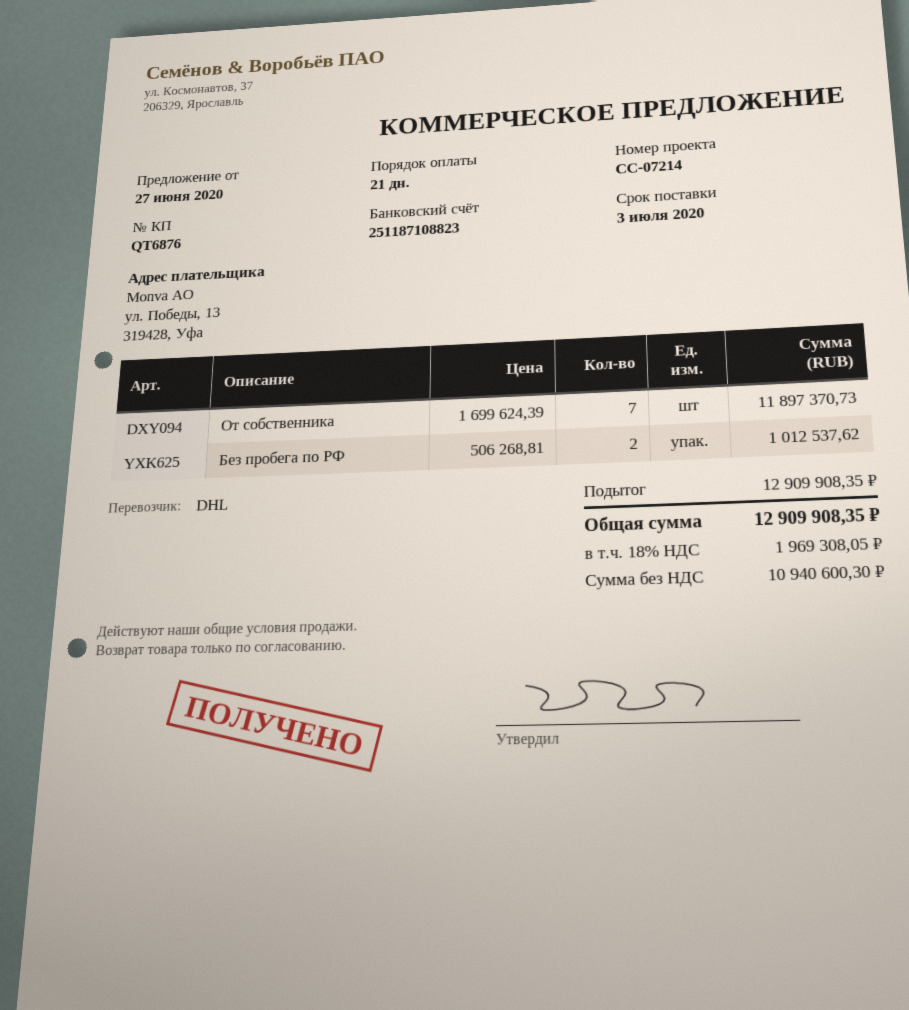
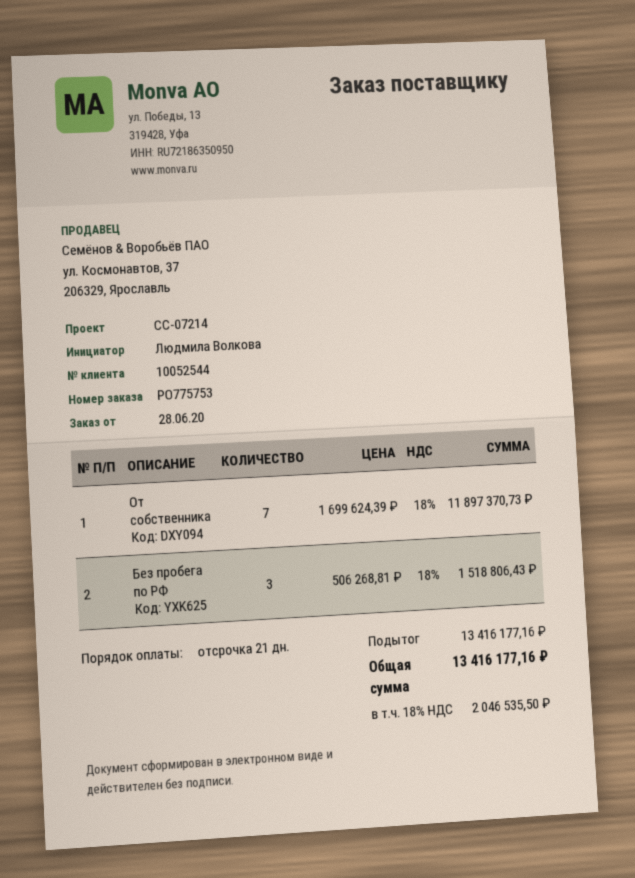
Без пробега по РФ: 2 x 506268.81 = 1012537.62 -> 3 x 506268.81 = 1518806.43
subtotal: 12909908.35 -> 13416177.16
tax: 18% = 1969308.05 -> 18% = 2046535.50
total: 12909908.35 -> 13416177.16

